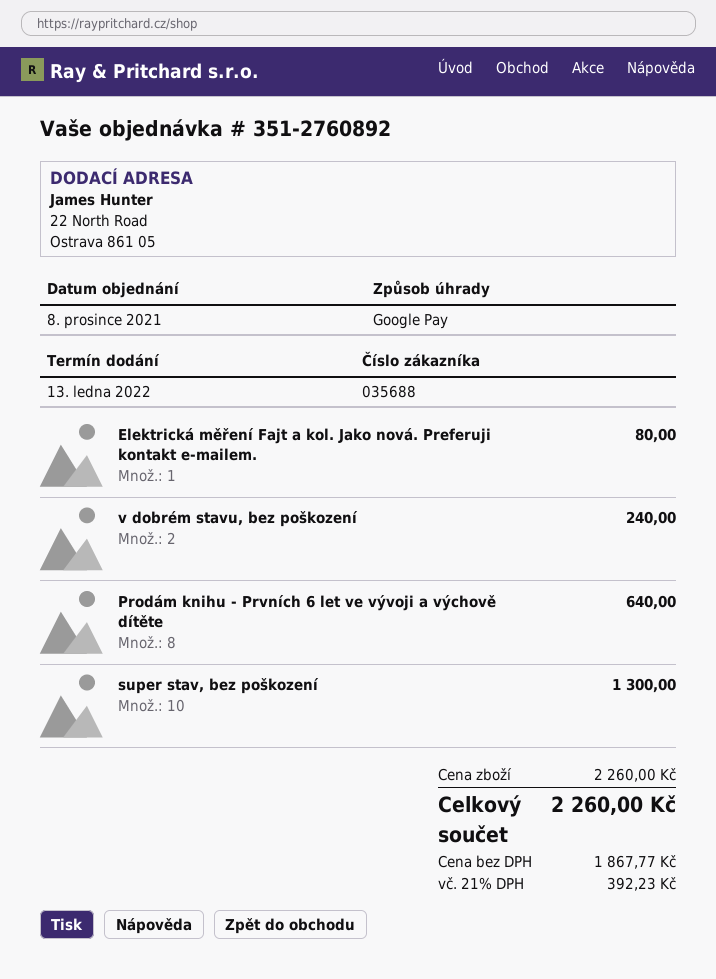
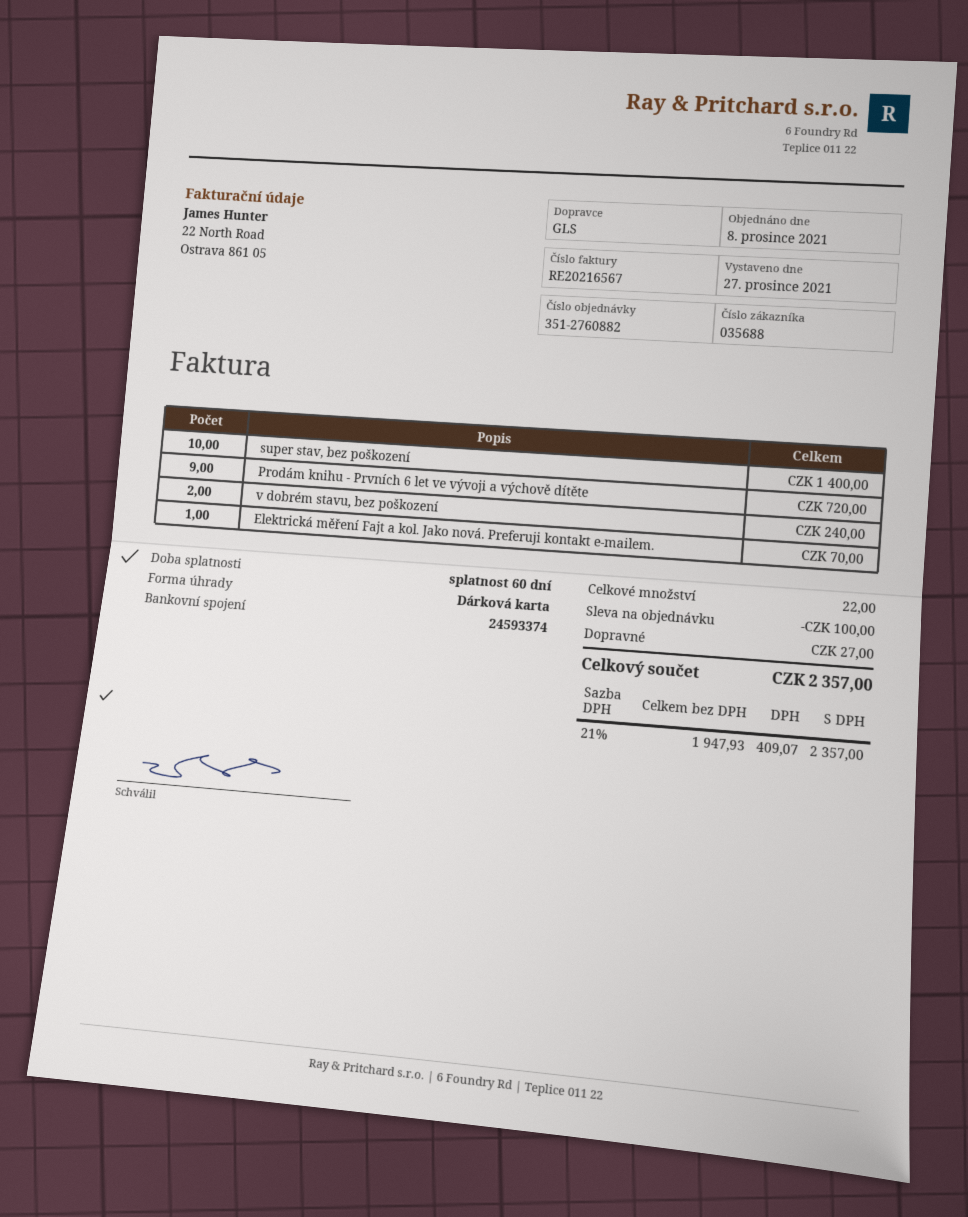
order number: 351-2760892 -> 351-2760882
payment method: Google Pay -> gift card
Elektrická měření Fajt a kol. Jako nová. Preferuji kontakt e-mailem.: 1 for 80.00 -> 1 for 70.00
Prodám knihu - Prvních 6 let ve vývoji a výchově dítěte: 8 for 640.00 -> 9 for 720.00
super stav, bez poškození: 10 for 1300.00 -> 10 for 1400.00
discount: none -> 100.00
shipping: none -> 27.00
net: 1867.77 -> 1947.93
tax: 21% = 392.23 -> 21% = 409.07
total: 2260.00 -> 2357.00

